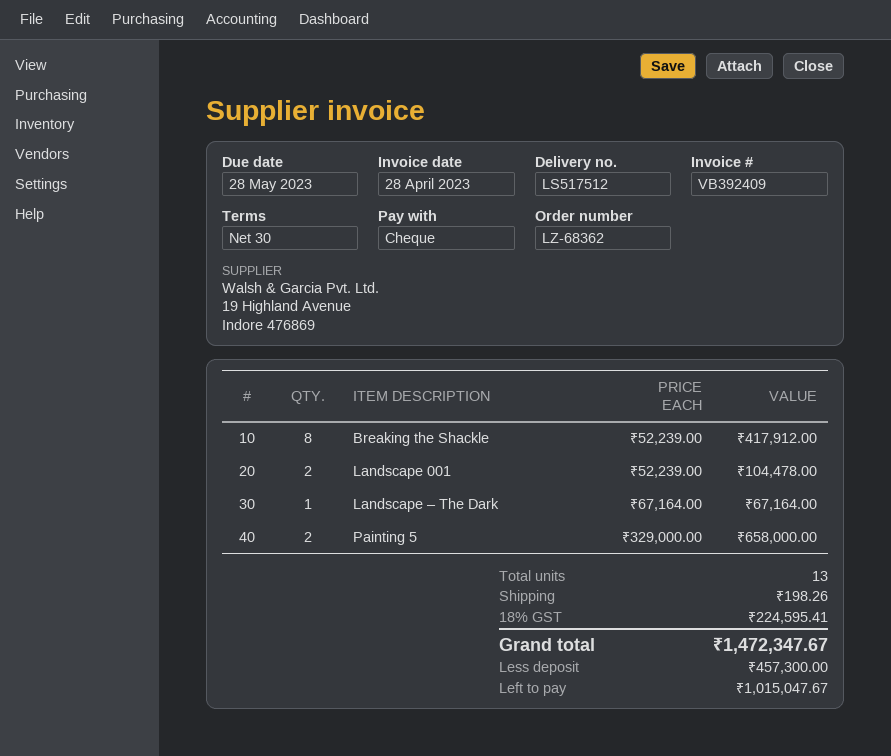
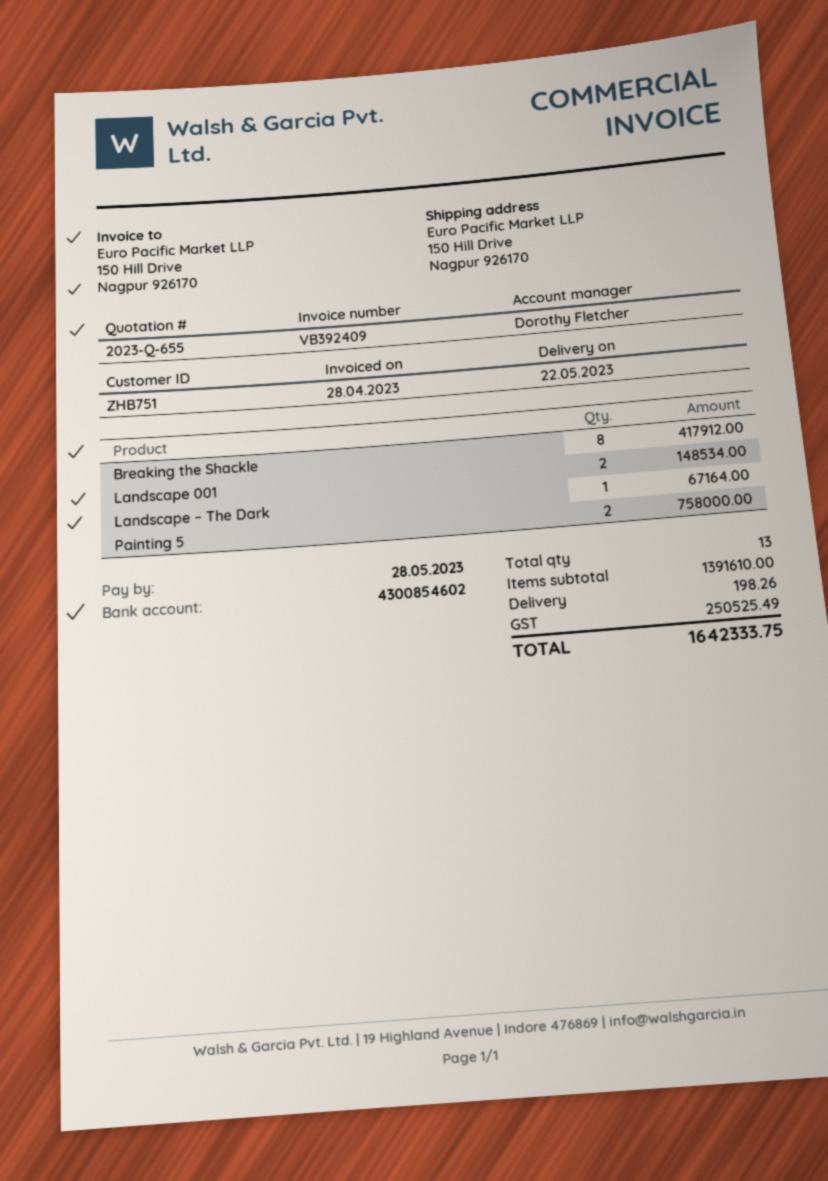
Landscape 001: 2 for 104478.00 -> 2 for 148534.00
Painting 5: 2 for 658000.00 -> 2 for 758000.00
tax: 224595.41 -> 250525.49
total: 1472347.67 -> 1642333.75

